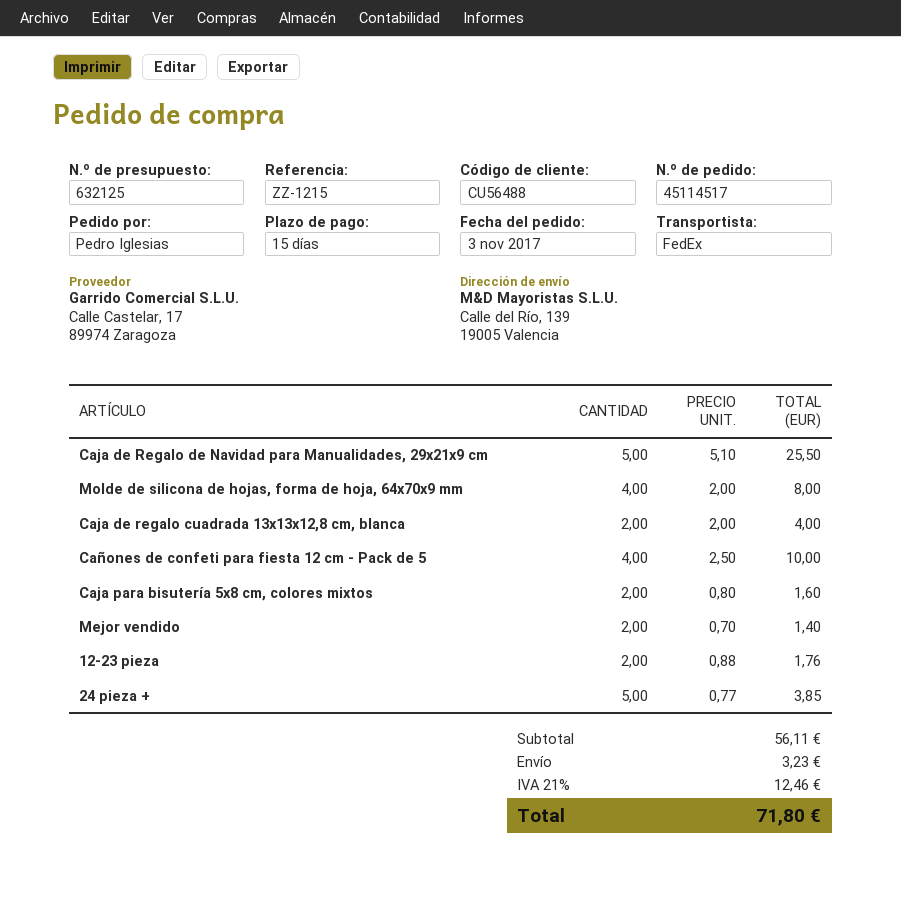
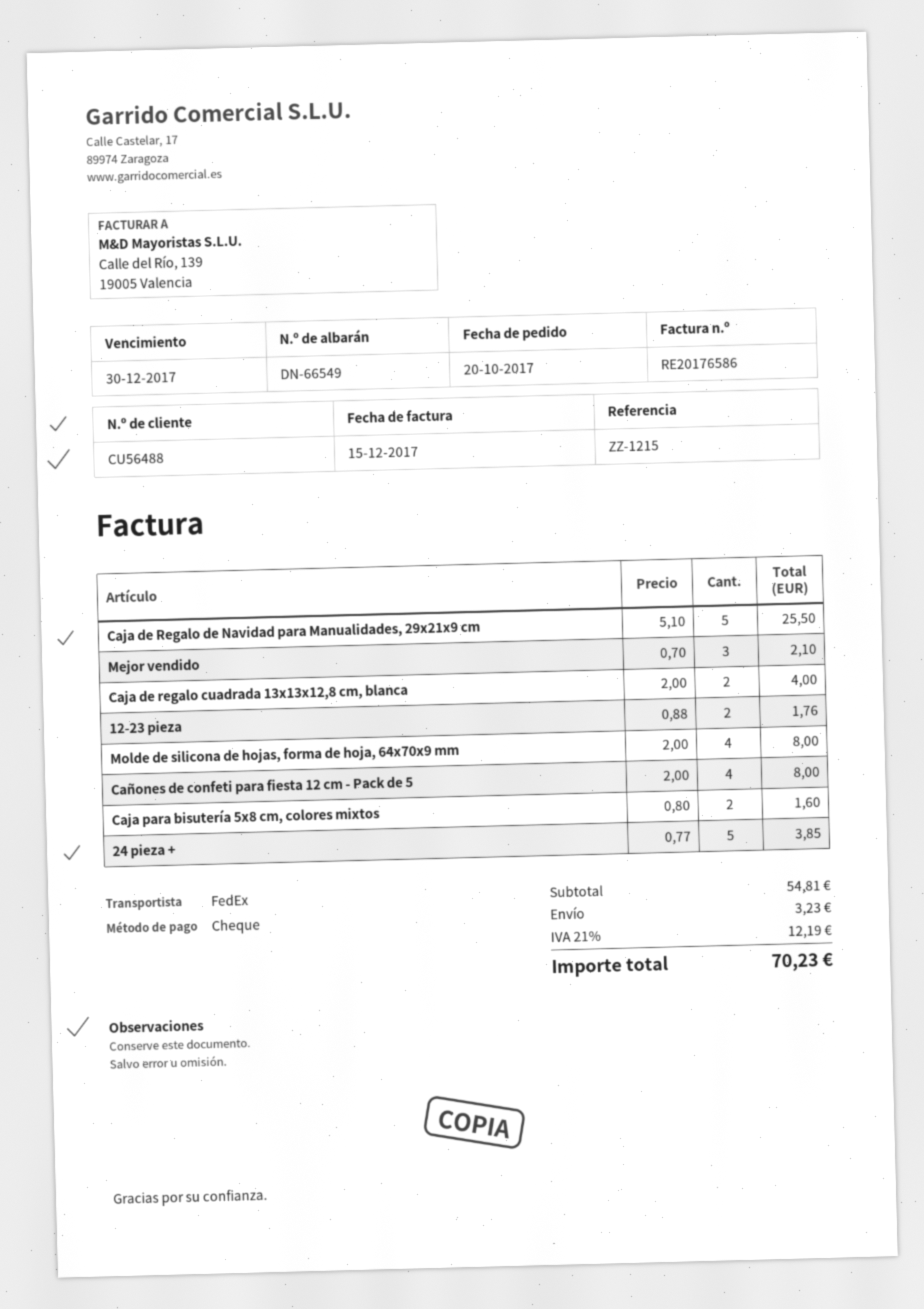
order date: 2017-11-03 -> 2017-10-20
Cañones de confeti para fiesta 12 cm - Pack de 5: 4 x 2.50 = 10.00 -> 4 x 2.00 = 8.00
Mejor vendido: 2 x 0.70 = 1.40 -> 3 x 0.70 = 2.10
subtotal: 56.11 -> 54.81
tax: 21% = 12.46 -> 21% = 12.19
total: 71.80 -> 70.23

